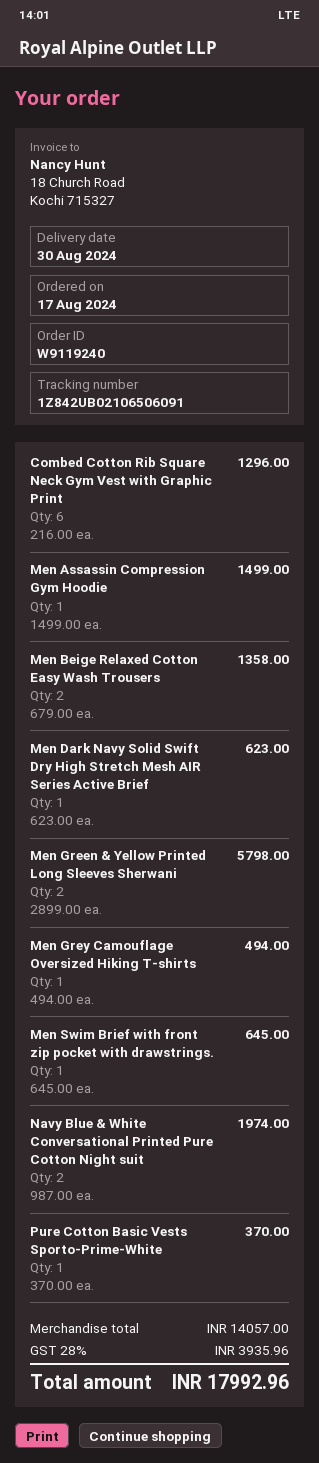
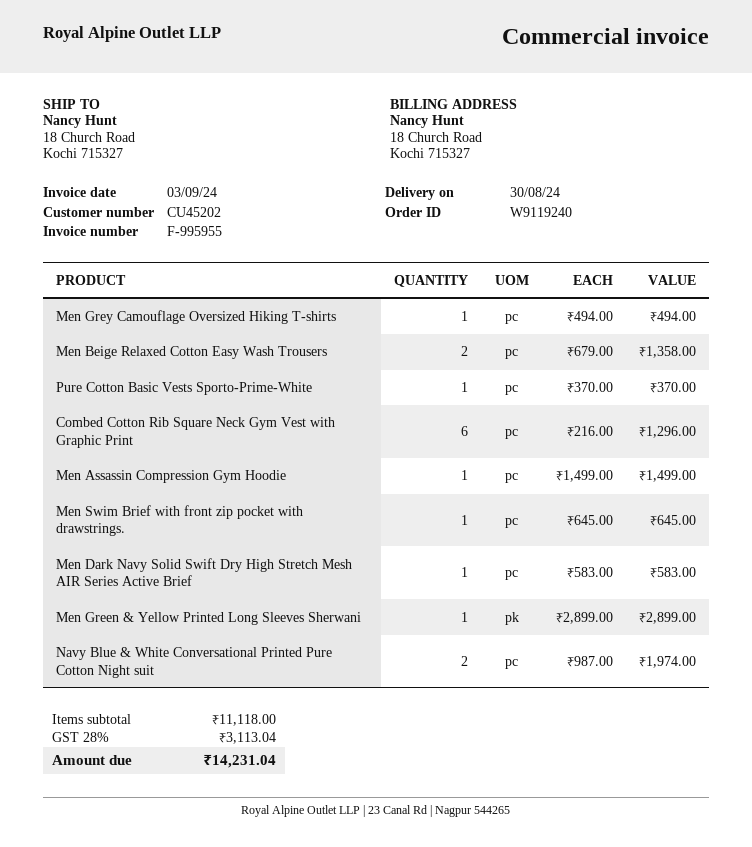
Men Dark Navy Solid Swift Dry High Stretch Mesh AIR Series Active Brief: 1 x 623.00 = 623.00 -> 1 x 583.00 = 583.00
Men Green & Yellow Printed Long Sleeves Sherwani: 2 x 2899.00 = 5798.00 -> 1 x 2899.00 = 2899.00
subtotal: 14057.00 -> 11118.00
tax: 28% = 3935.96 -> 28% = 3113.04
total: 17992.96 -> 14231.04

